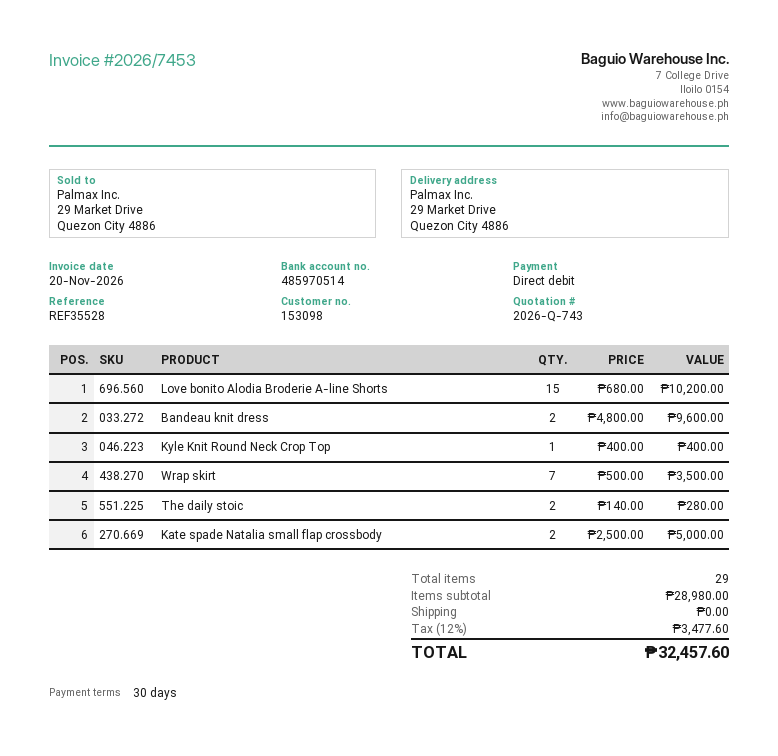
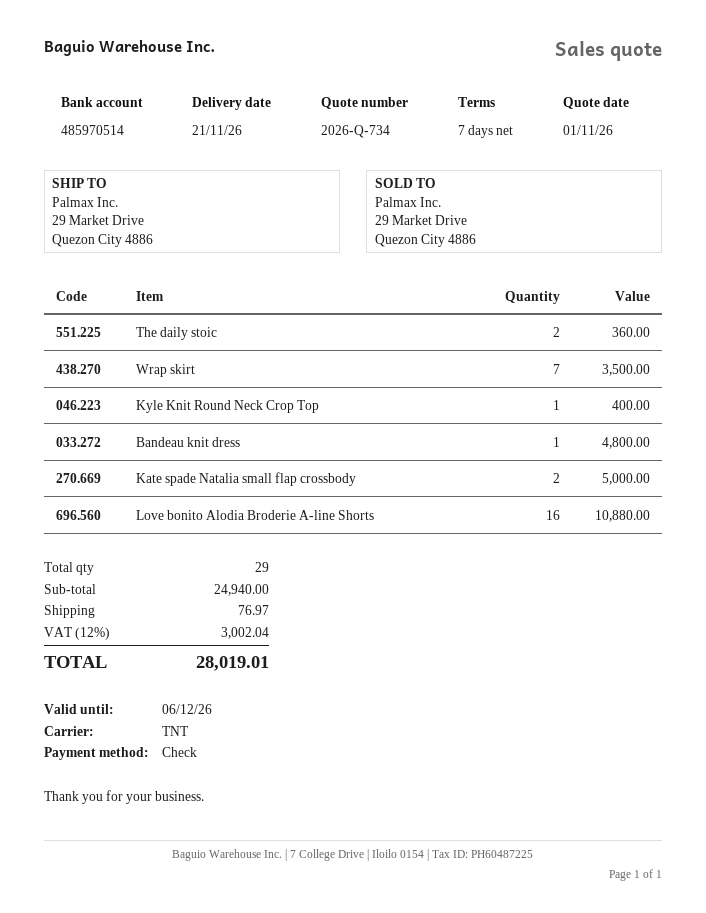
quote number: 2026-Q-743 -> 2026-Q-734
payment terms: 30 days -> 7 days
payment method: direct debit -> cheque
Love bonito Alodia Broderie A-line Shorts: 15 for 10200.00 -> 16 for 10880.00
Bandeau knit dress: 2 for 9600.00 -> 1 for 4800.00
The daily stoic: 2 for 280.00 -> 2 for 360.00
subtotal: 28980.00 -> 24940.00
shipping: 0.00 -> 76.97
tax: 12% = 3477.60 -> 12% = 3002.04
total: 32457.60 -> 28019.01

